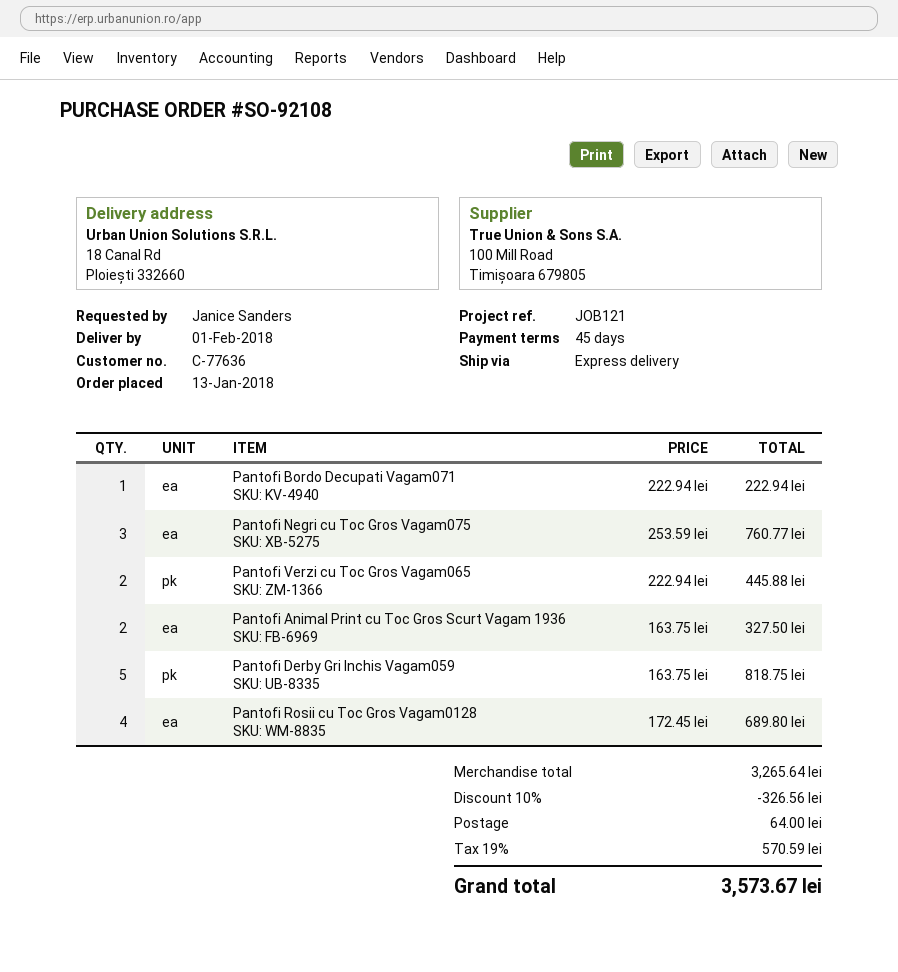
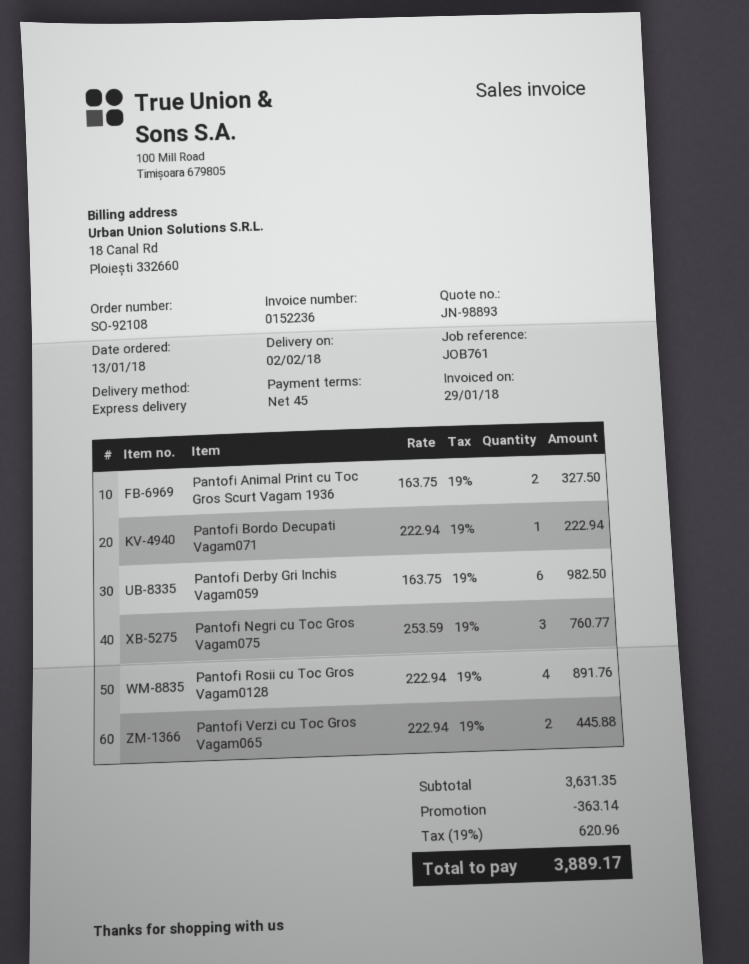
delivery date: 2018-02-01 -> 2018-02-02
reference: JOB121 -> JOB761
Pantofi Derby Gri Inchis Vagam059: 5 x 163.75 = 818.75 -> 6 x 163.75 = 982.50
Pantofi Rosii cu Toc Gros Vagam0128: 4 x 172.45 = 689.80 -> 4 x 222.94 = 891.76
subtotal: 3265.64 -> 3631.35
discount: 326.56 -> 363.14
shipping: 64.00 -> none
tax: 19% = 570.59 -> 19% = 620.96
total: 3573.67 -> 3889.17

